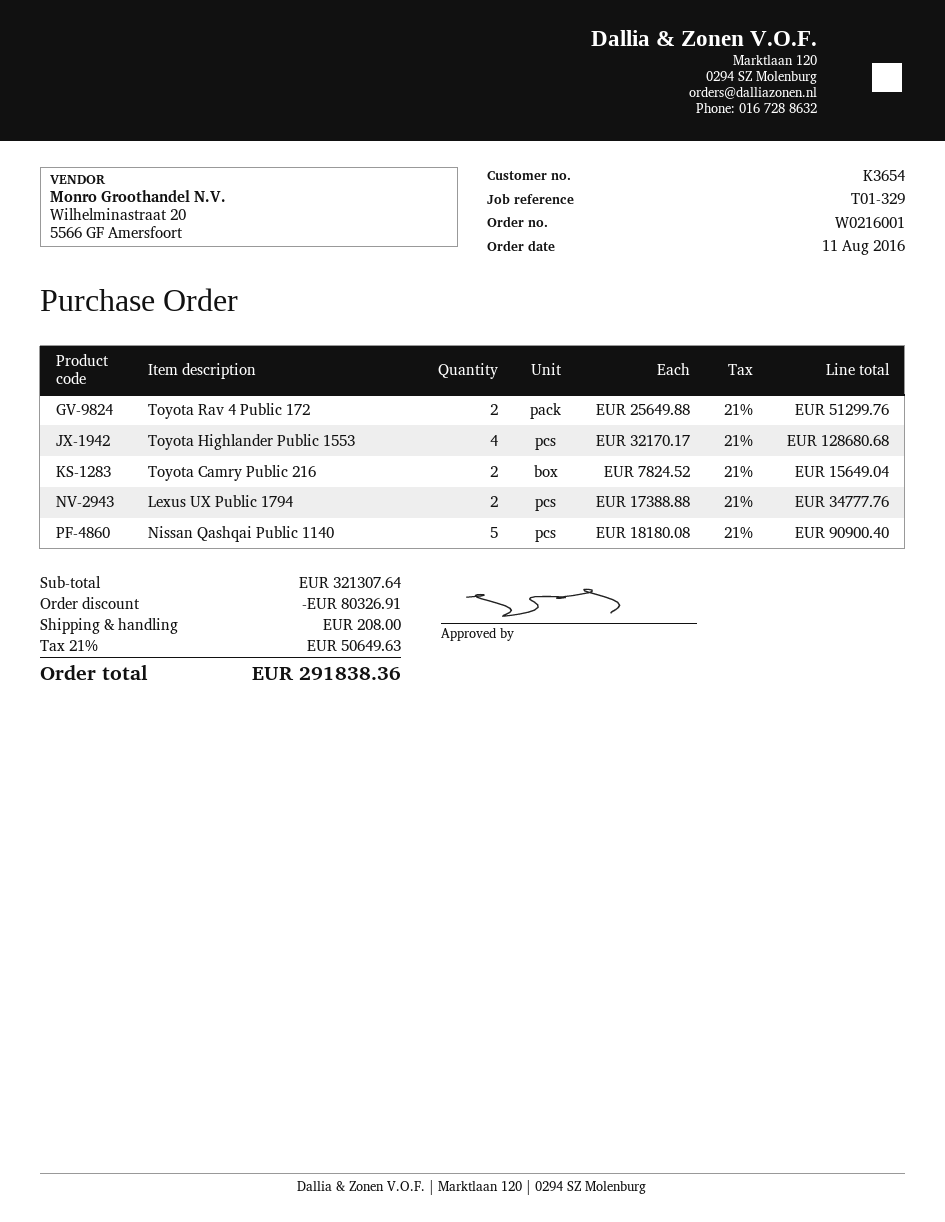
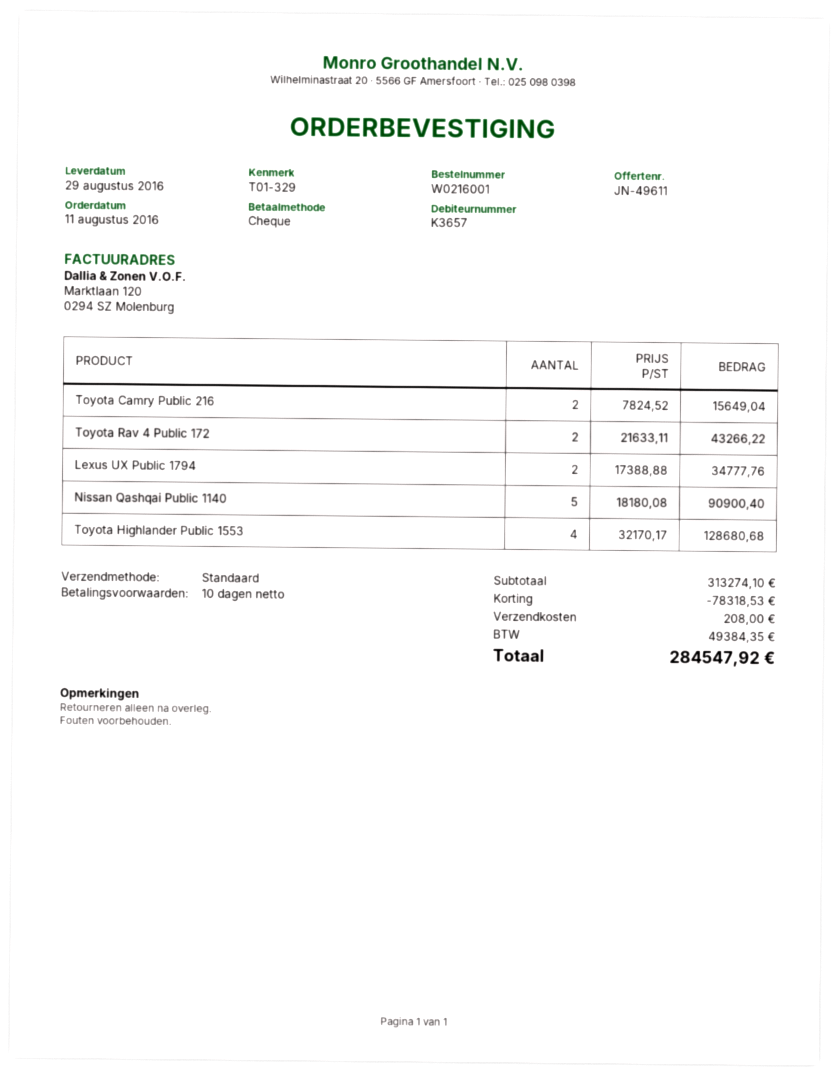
customer number: K3654 -> K3657
Toyota Rav 4 Public 172: 2 x 25649.88 = 51299.76 -> 2 x 21633.11 = 43266.22
subtotal: 321307.64 -> 313274.10
discount: 80326.91 -> 78318.53
tax: 50649.63 -> 49384.35
total: 291838.36 -> 284547.92

